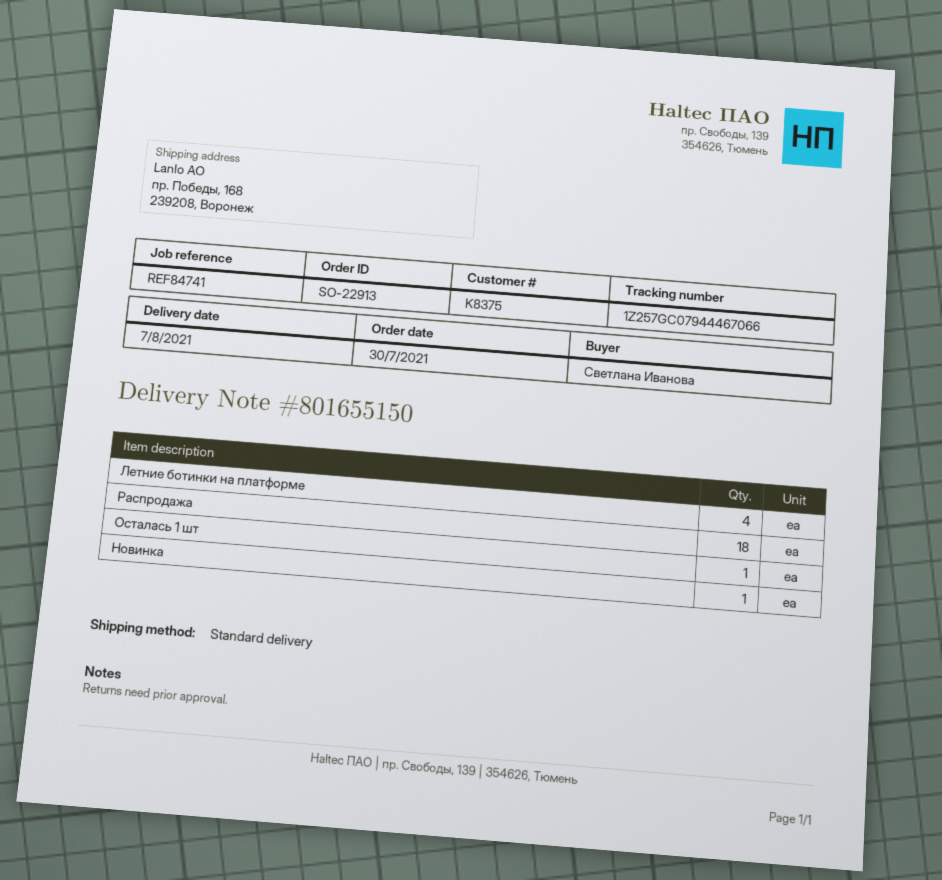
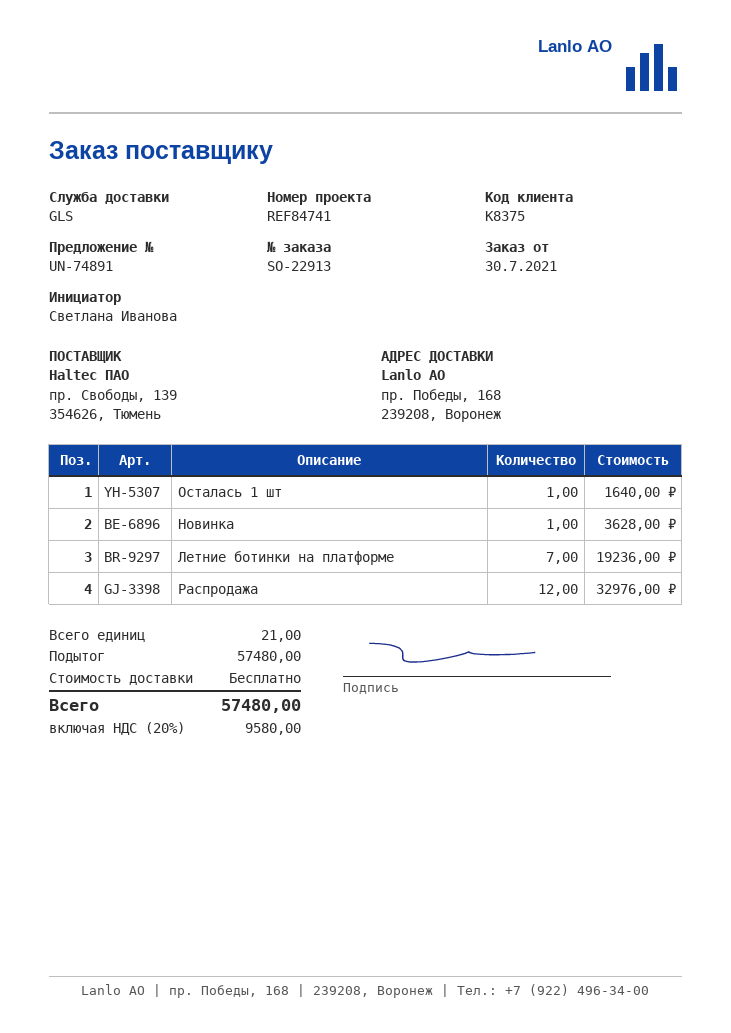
shipping method: standard -> GLS
Летние ботинки на платформе: 4 -> 7
Распродажа: 18 -> 12

